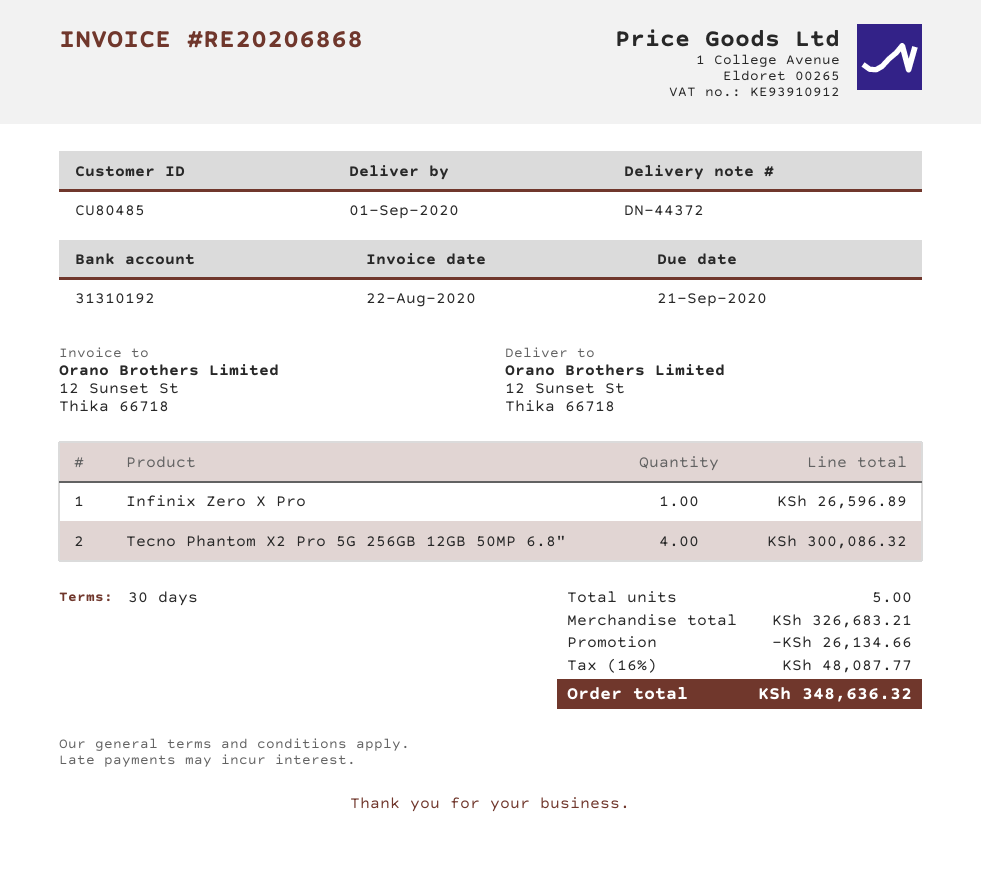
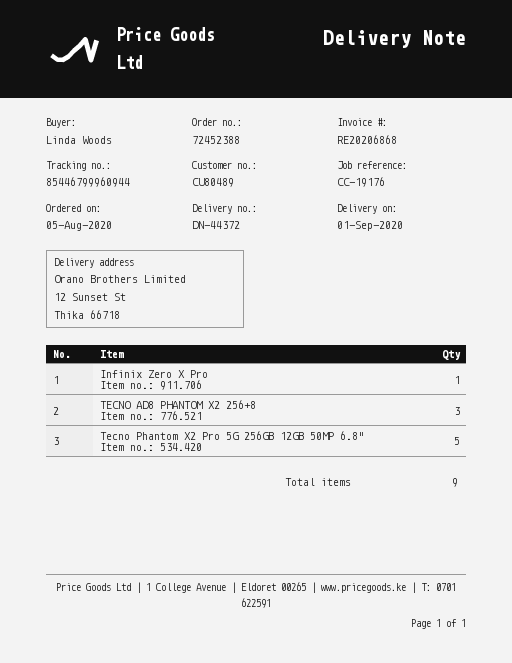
customer number: CU80485 -> CU80489
Tecno Phantom X2 Pro 5G 256GB 12GB 50MP 6.8": 4 -> 5
TECNO AD8 PHANTOM X2 256+8: none -> 3
total quantity: 5 -> 9

